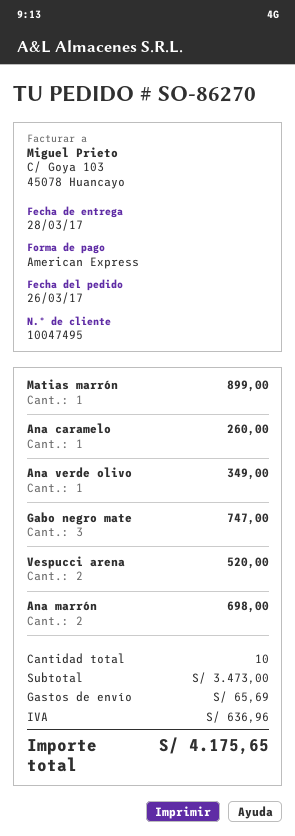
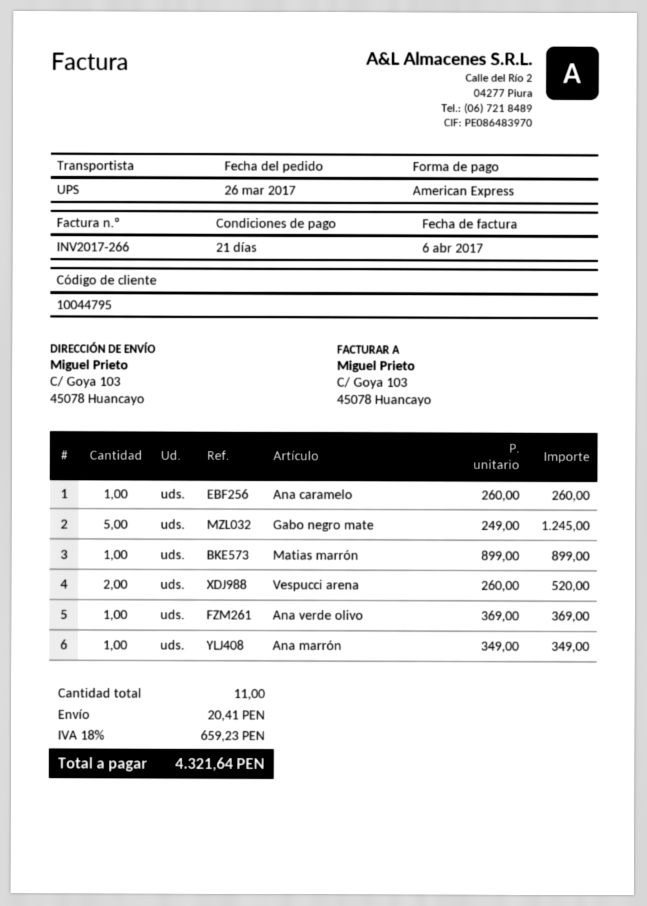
customer number: 10047495 -> 10044795
Ana verde olivo: 1 for 349.00 -> 1 for 369.00
Gabo negro mate: 3 for 747.00 -> 5 for 1245.00
Ana marrón: 2 for 698.00 -> 1 for 349.00
total quantity: 10 -> 11
shipping: 65.69 -> 20.41
tax: 636.96 -> 659.23
total: 4175.65 -> 4321.64

